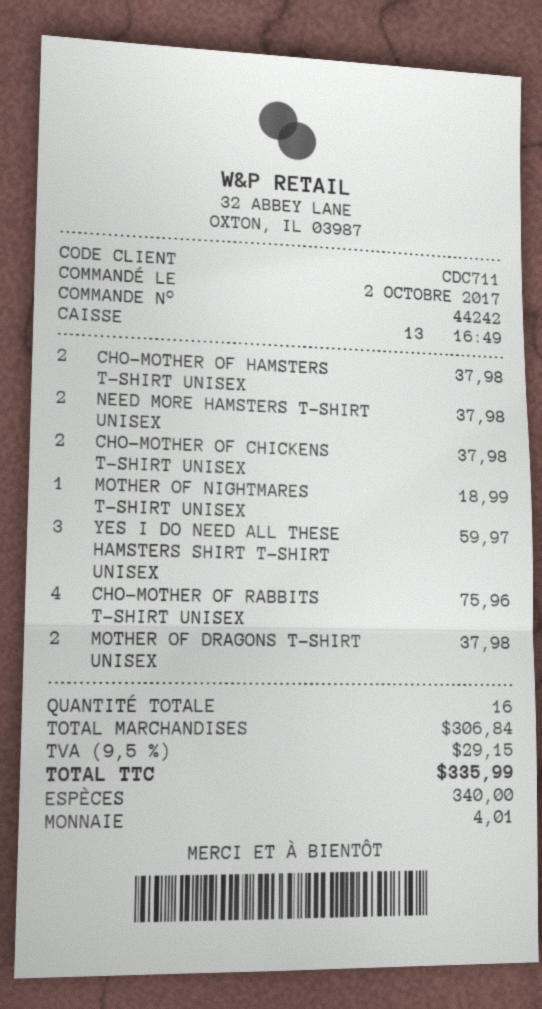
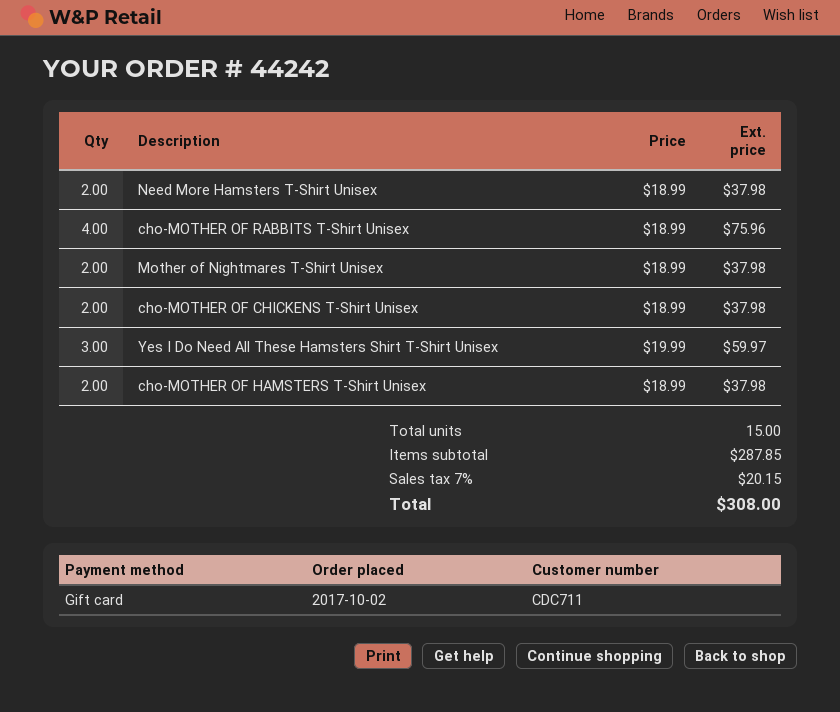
payment method: cash -> gift card
MOTHER OF NIGHTMARES T-SHIRT UNISEX: 1 for 18.99 -> 2 for 37.98
MOTHER OF DRAGONS T-SHIRT UNISEX: 2 for 37.98 -> none
total quantity: 16 -> 15
subtotal: 306.84 -> 287.85
tax: 9.5% = 29.15 -> 7% = 20.15
total: 335.99 -> 308.00

